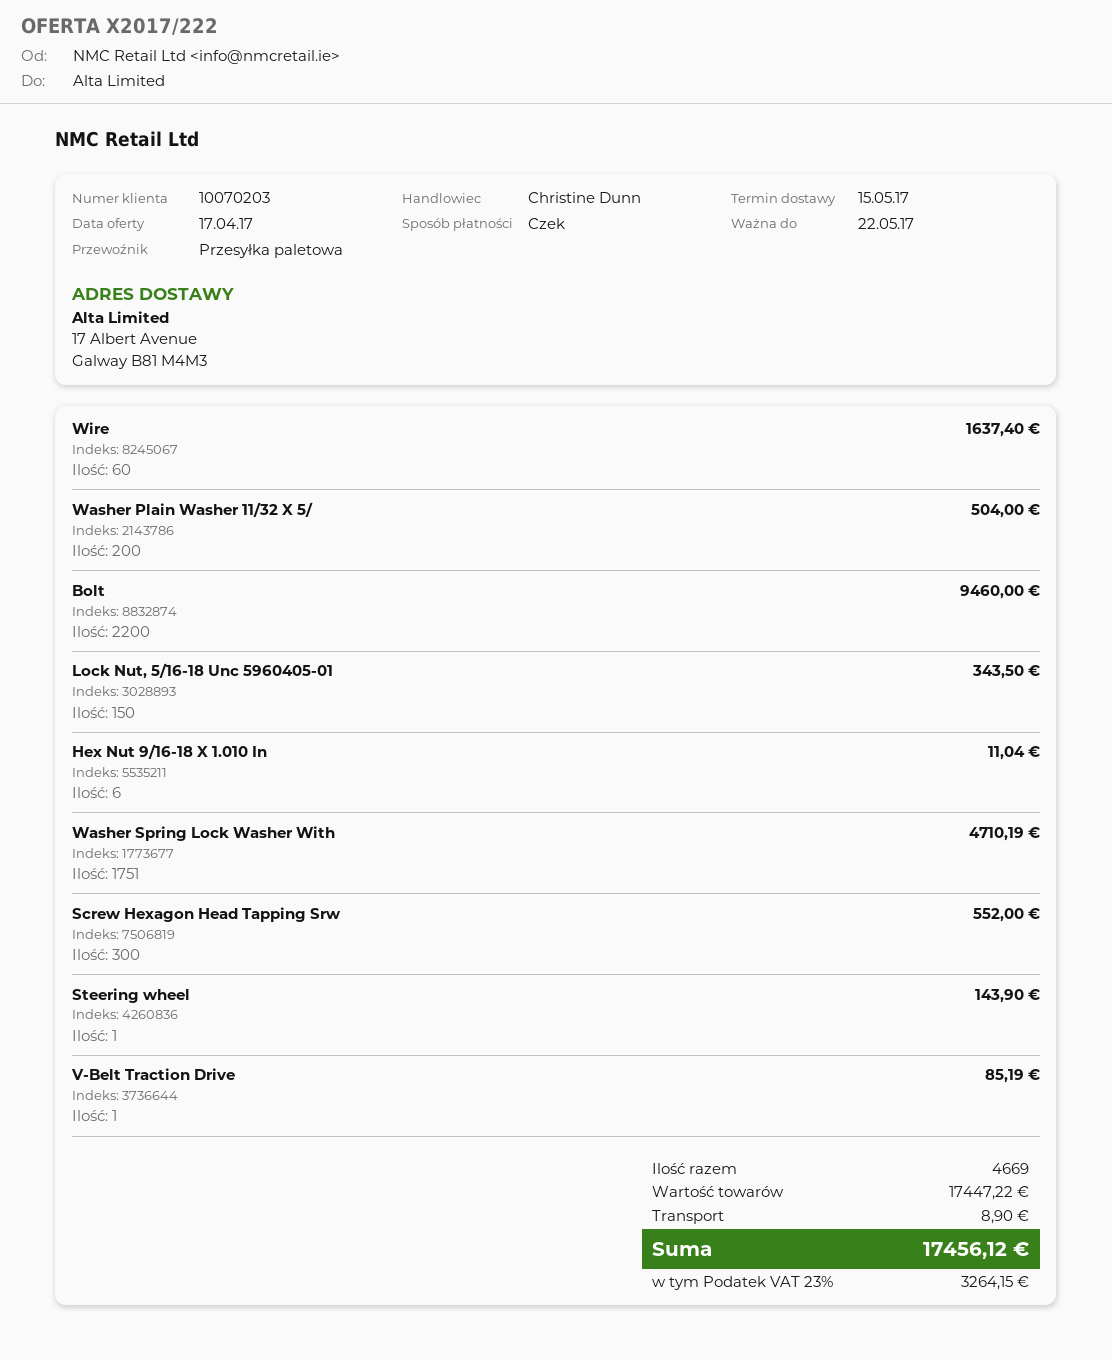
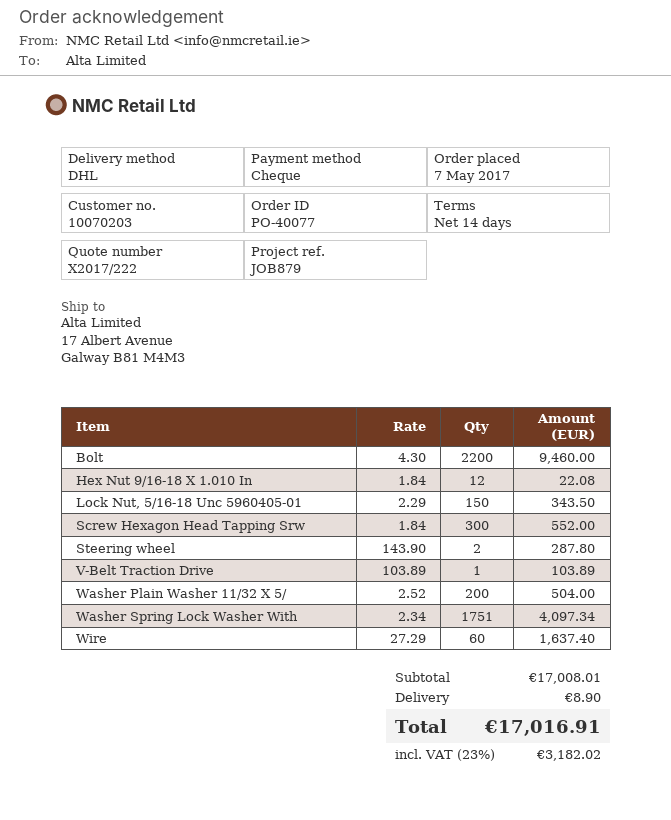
shipping method: pallet freight -> DHL
Hex Nut 9/16-18 X 1.010 In: 6 for 11.04 -> 12 for 22.08
Washer Spring Lock Washer With: 1751 for 4710.19 -> 1751 for 4097.34
Steering wheel: 1 for 143.90 -> 2 for 287.80
V-Belt Traction Drive: 1 for 85.19 -> 1 for 103.89
subtotal: 17447.22 -> 17008.01
tax: 23% = 3264.15 -> 23% = 3182.02
total: 17456.12 -> 17016.91

